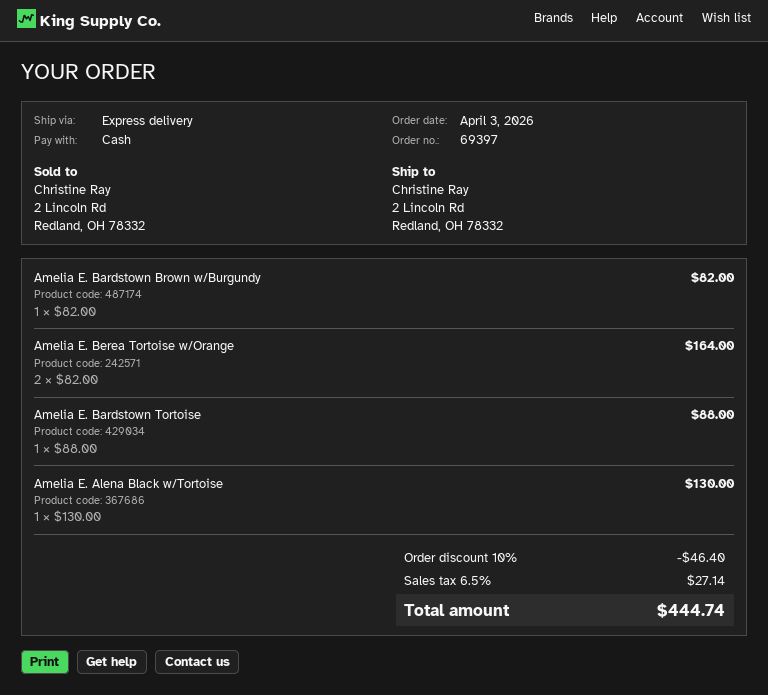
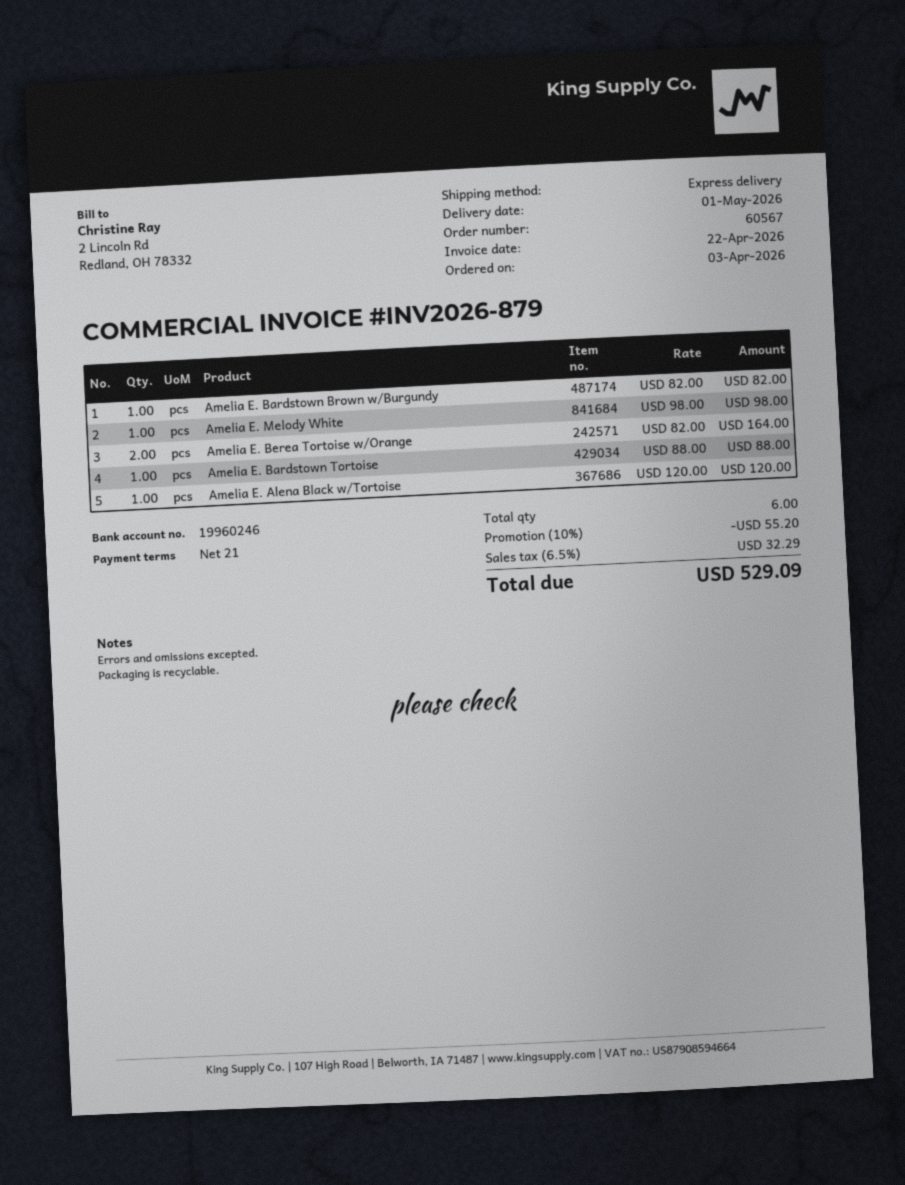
order number: 69397 -> 60567
Amelia E. Alena Black w/Tortoise: 1 x 130.00 = 130.00 -> 1 x 120.00 = 120.00
Amelia E. Melody White: none -> 1 x 98.00 = 98.00
discount: 10% = 46.40 -> 10% = 55.20
tax: 6.5% = 27.14 -> 6.5% = 32.29
total: 444.74 -> 529.09

